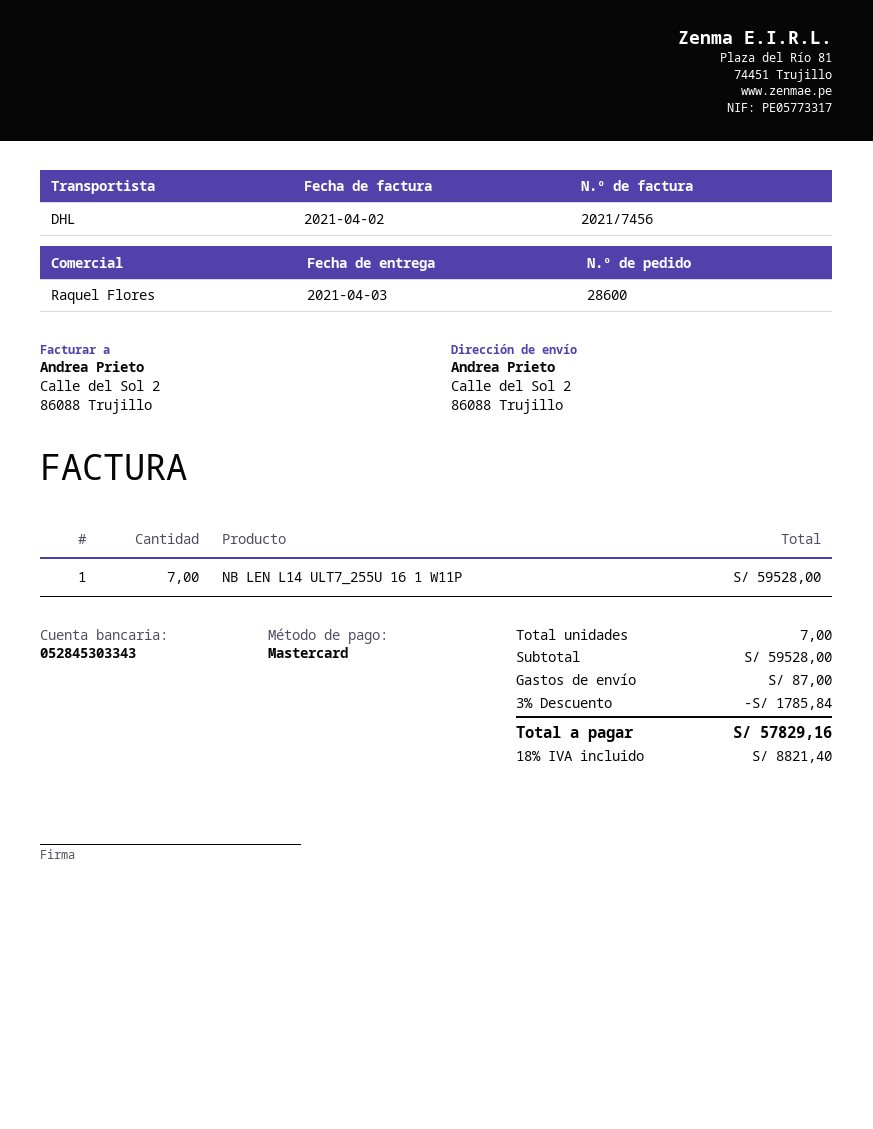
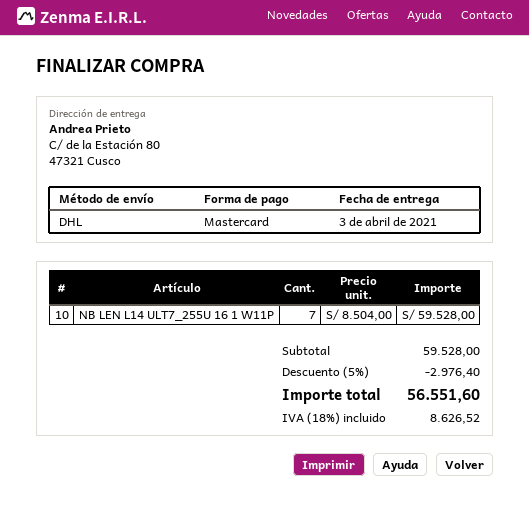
ship to: Calle del Sol 2, 86088 Trujillo -> C/ de la Estación 80, 47321 Cusco
discount: 3% = 1785.84 -> 5% = 2976.40
shipping: 87.00 -> none
tax: 18% = 8821.40 -> 18% = 8626.52
total: 57829.16 -> 56551.60

